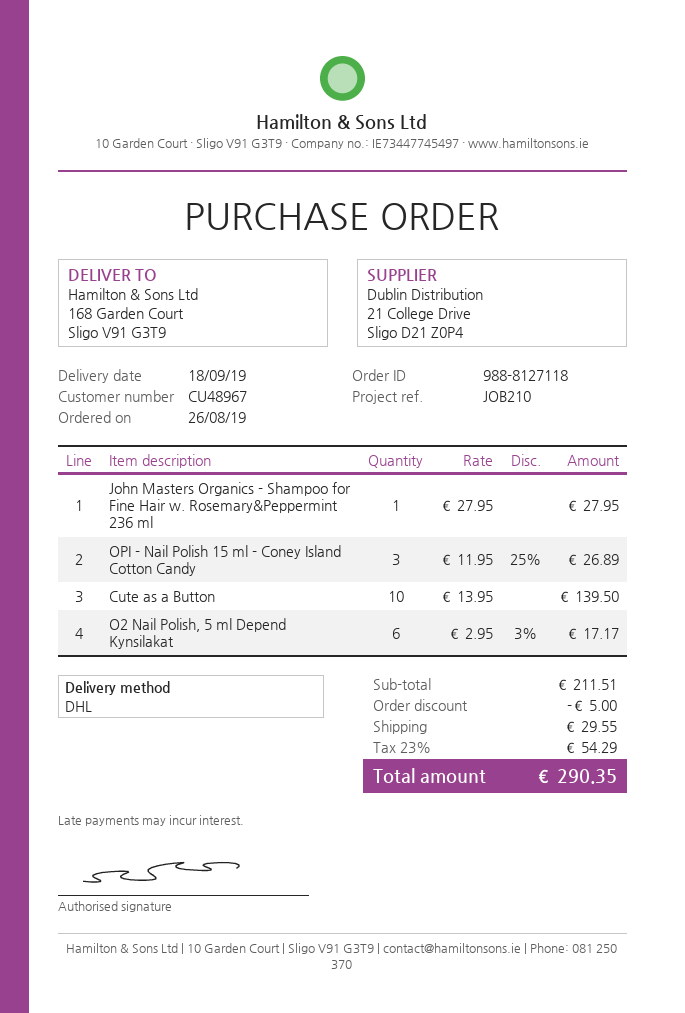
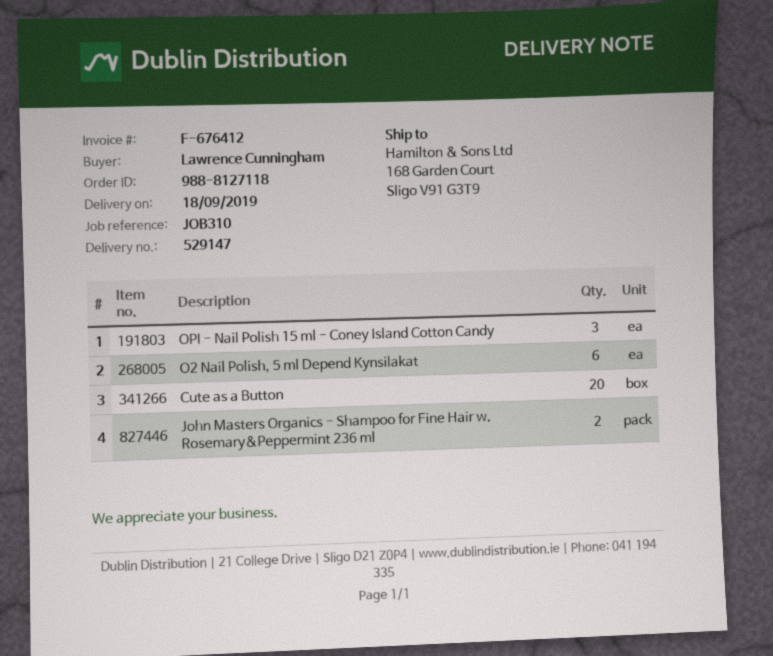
reference: JOB210 -> JOB310
John Masters Organics - Shampoo for Fine Hair w. Rosemary&Peppermint 236 ml: 1 -> 2
Cute as a Button: 10 -> 20

